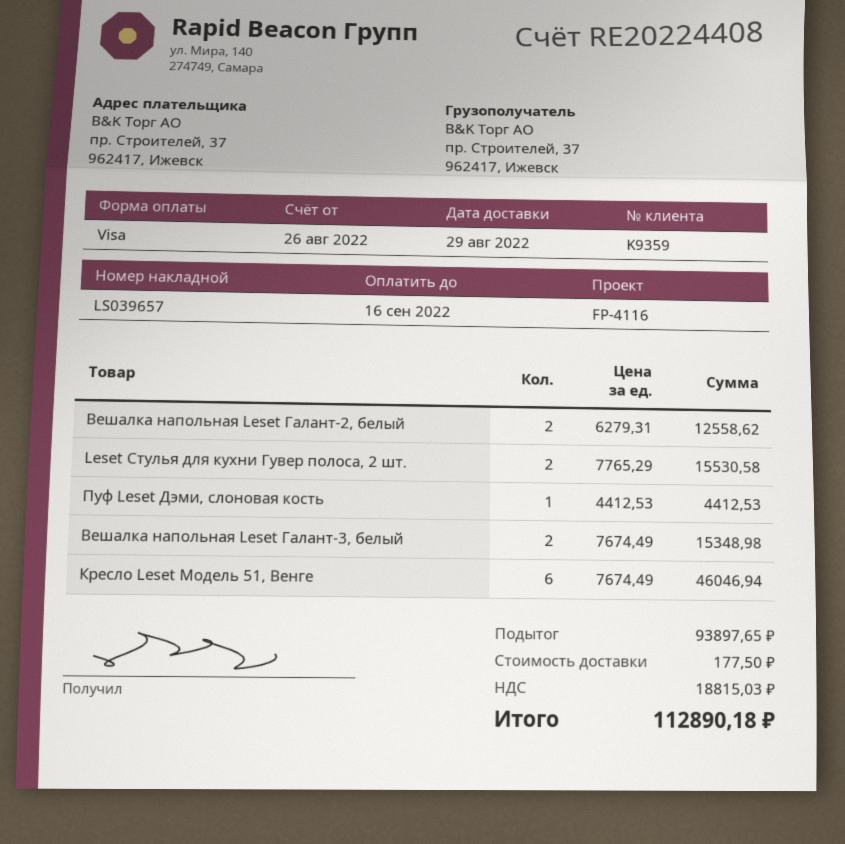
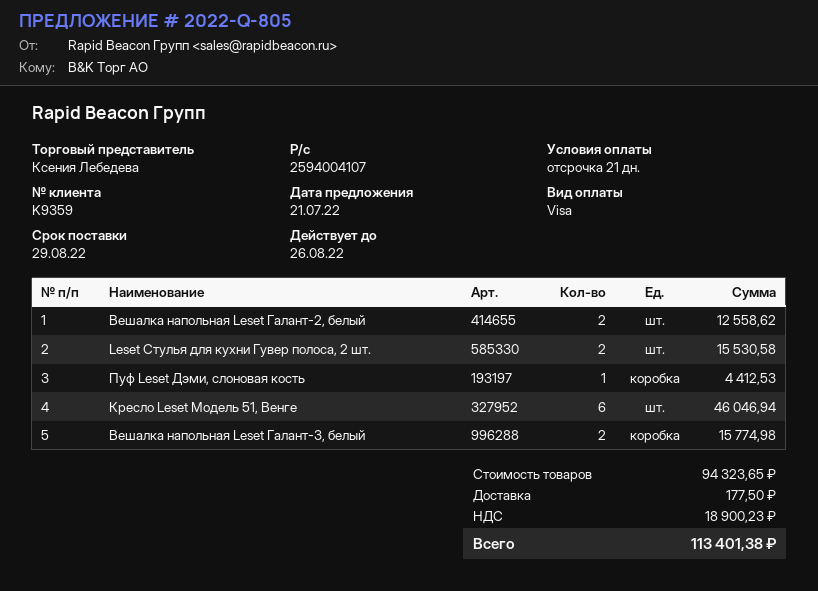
Вешалка напольная Leset Галант-3, белый: 2 for 15348.98 -> 2 for 15774.98
subtotal: 93897.65 -> 94323.65
tax: 18815.03 -> 18900.23
total: 112890.18 -> 113401.38

